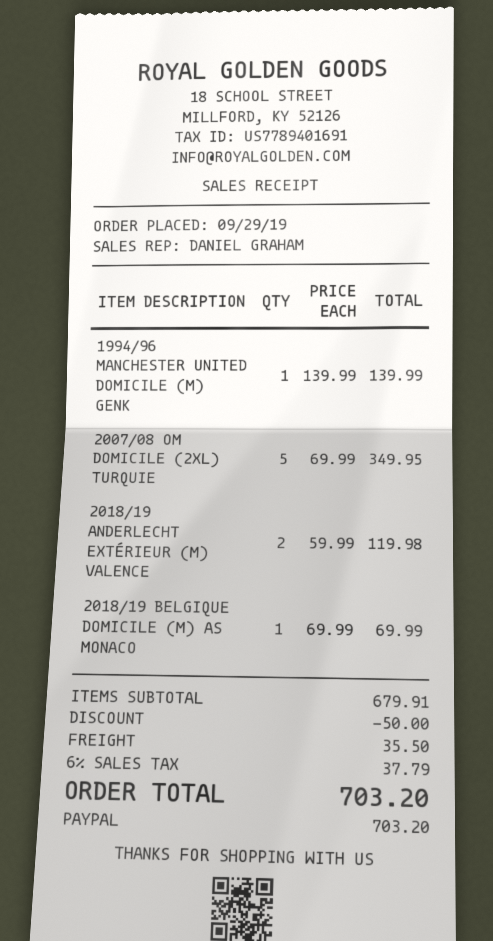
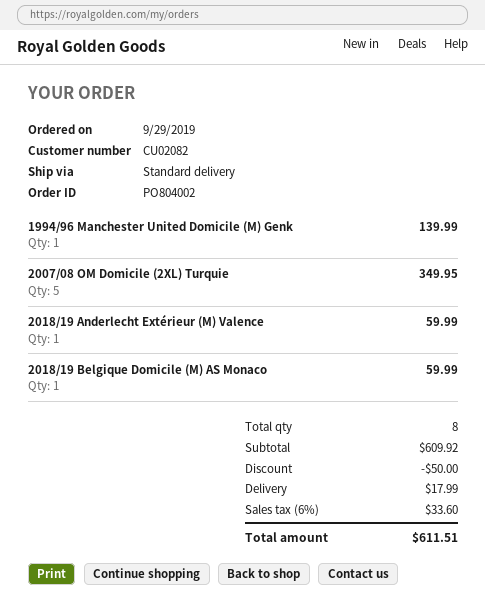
2018/19 ANDERLECHT EXTÉRIEUR (M) VALENCE: 2 for 119.98 -> 1 for 59.99
2018/19 BELGIQUE DOMICILE (M) AS MONACO: 1 for 69.99 -> 1 for 59.99
subtotal: 679.91 -> 609.92
shipping: 35.50 -> 17.99
tax: 6% = 37.79 -> 6% = 33.60
total: 703.20 -> 611.51

